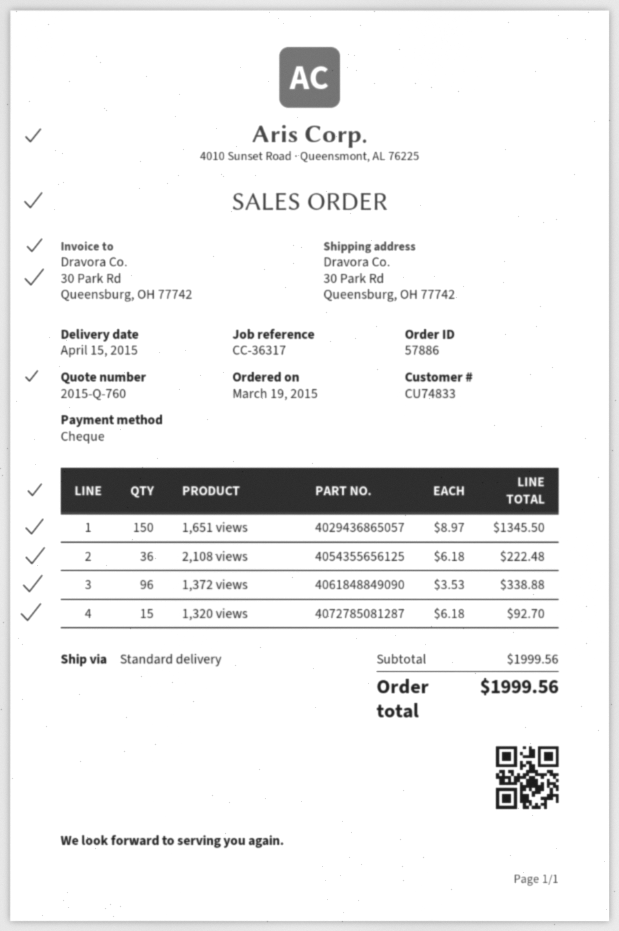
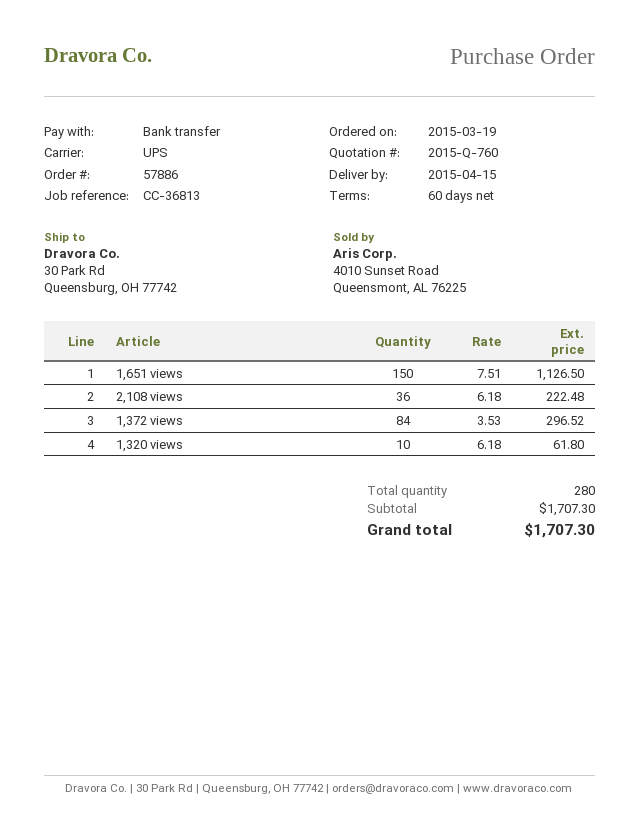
reference: CC-36317 -> CC-36813
payment method: cheque -> bank transfer
shipping method: standard -> UPS
1,651 views: 150 x 8.97 = 1345.50 -> 150 x 7.51 = 1126.50
1,372 views: 96 x 3.53 = 338.88 -> 84 x 3.53 = 296.52
1,320 views: 15 x 6.18 = 92.70 -> 10 x 6.18 = 61.80
subtotal: 1999.56 -> 1707.30
total: 1999.56 -> 1707.30

